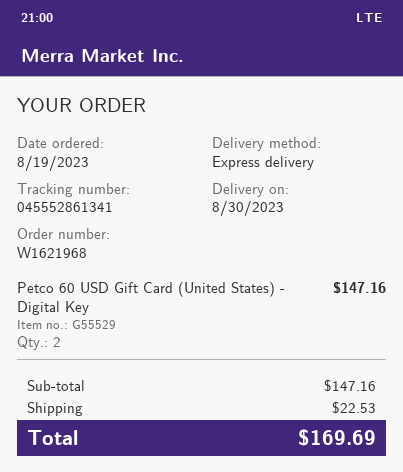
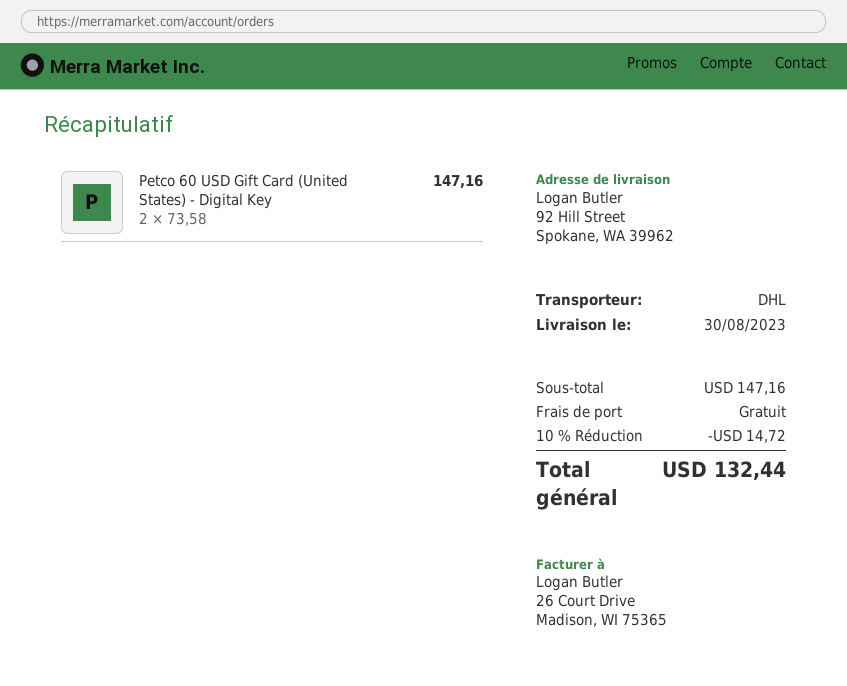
shipping method: express -> DHL
discount: none -> 10% = 14.72
shipping: 22.53 -> 0.00
total: 169.69 -> 132.44

